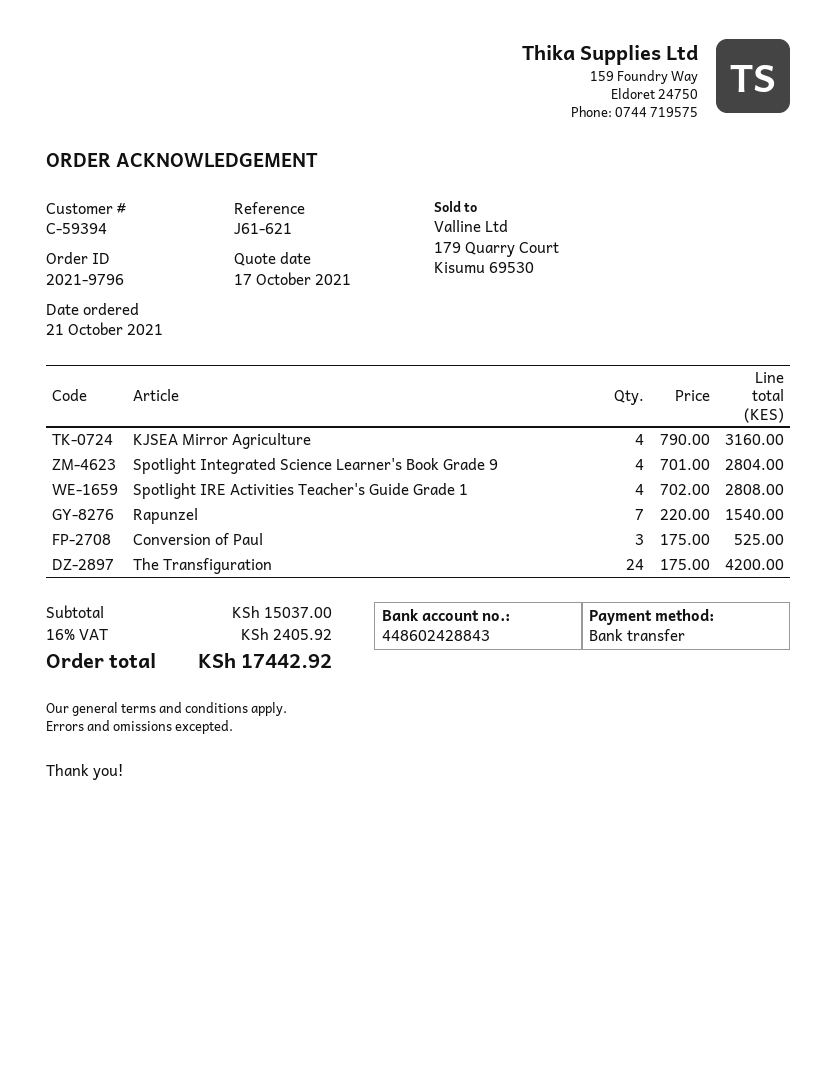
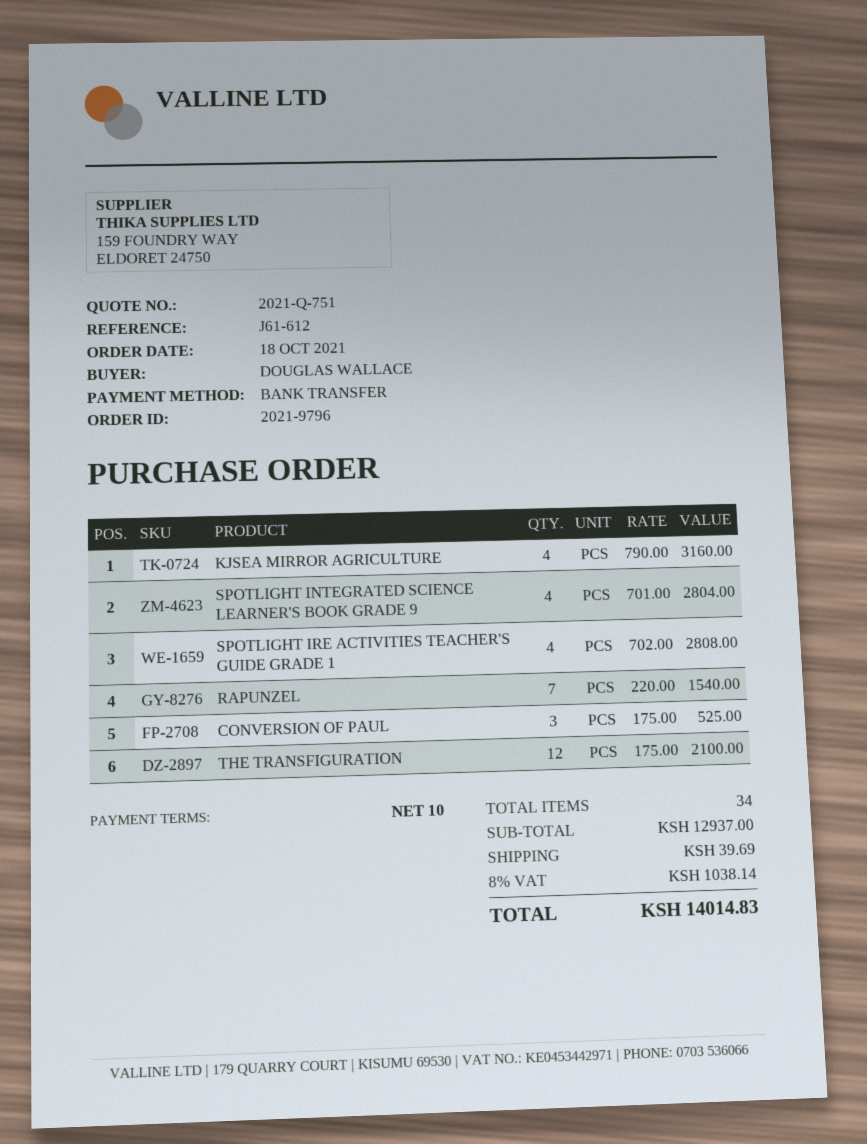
order date: 2021-10-21 -> 2021-10-18
reference: J61-621 -> J61-612
The Transfiguration: 24 x 175.00 = 4200.00 -> 12 x 175.00 = 2100.00
subtotal: 15037.00 -> 12937.00
shipping: none -> 39.69
tax: 16% = 2405.92 -> 8% = 1038.14
total: 17442.92 -> 14014.83

